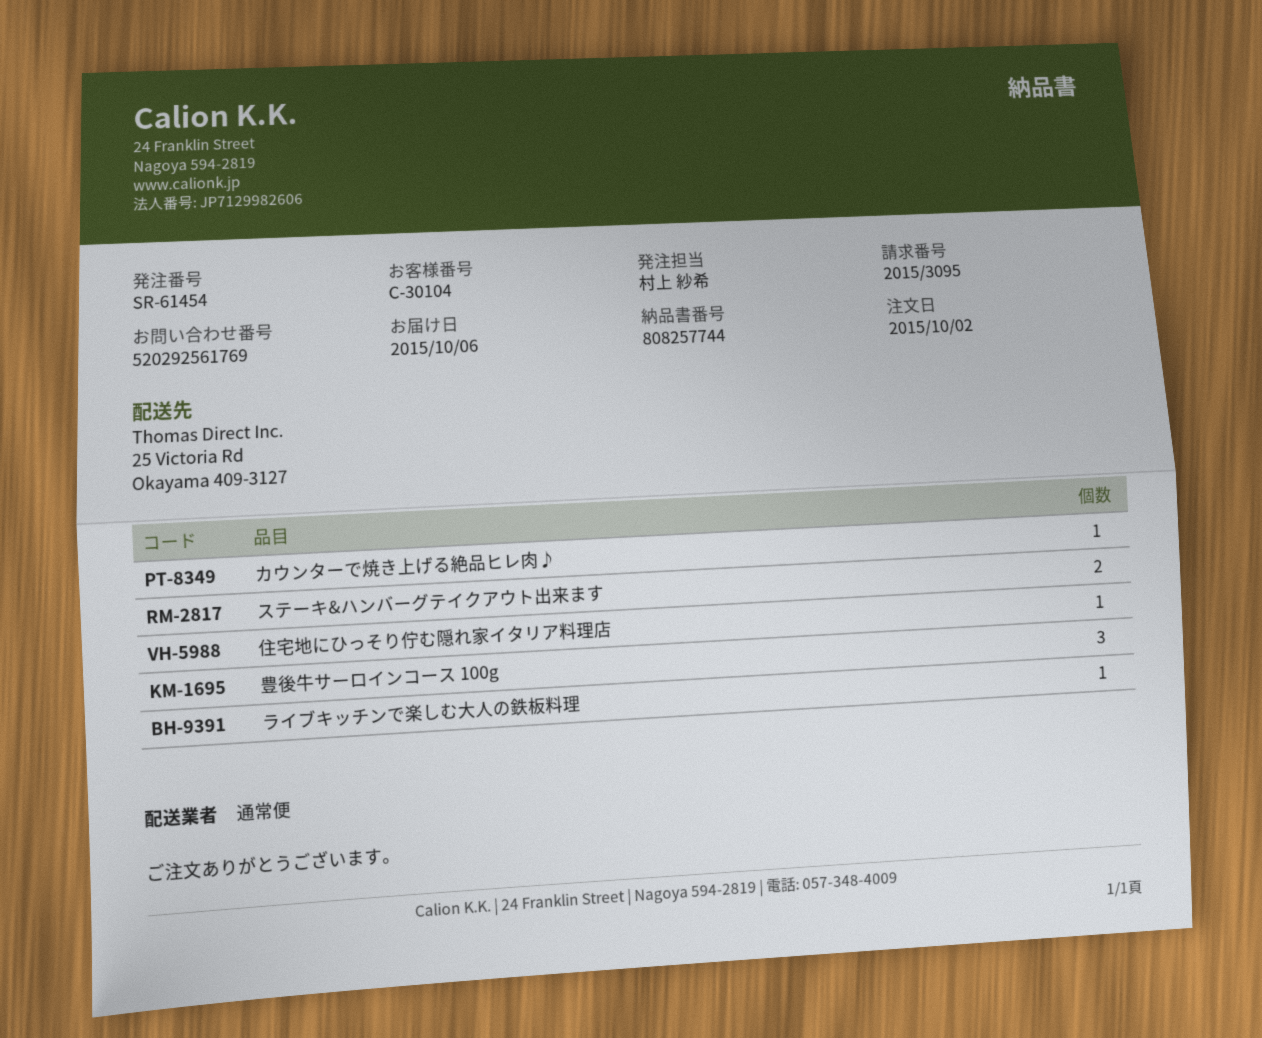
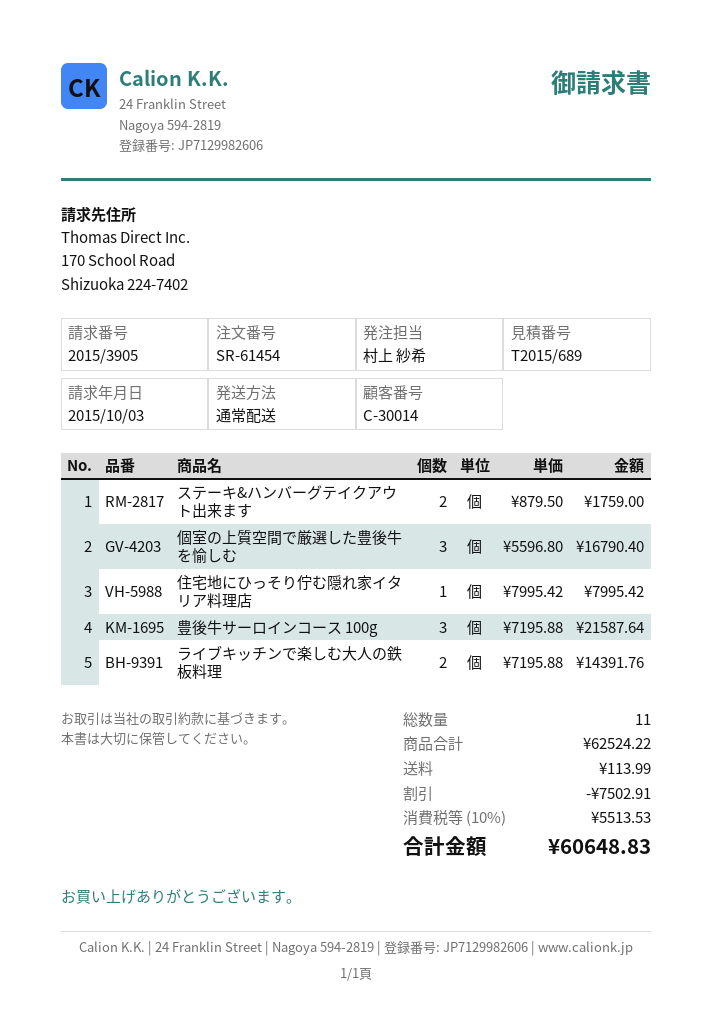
invoice number: 2015/3095 -> 2015/3905
customer number: C-30104 -> C-30014
カウンターで焼き上げる絶品ヒレ肉♪: 1 -> none
ライブキッチンで楽しむ大人の鉄板料理: 1 -> 2
個室の上質空間で厳選した豊後牛を愉しむ: none -> 3

